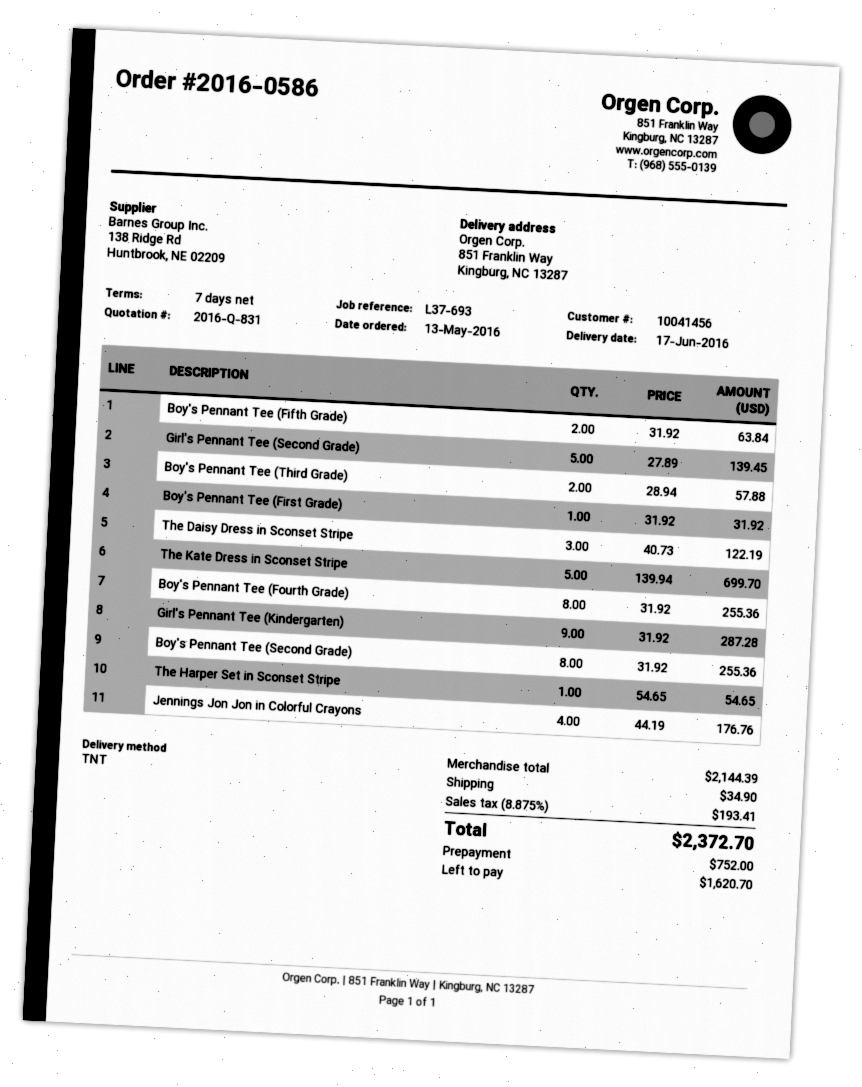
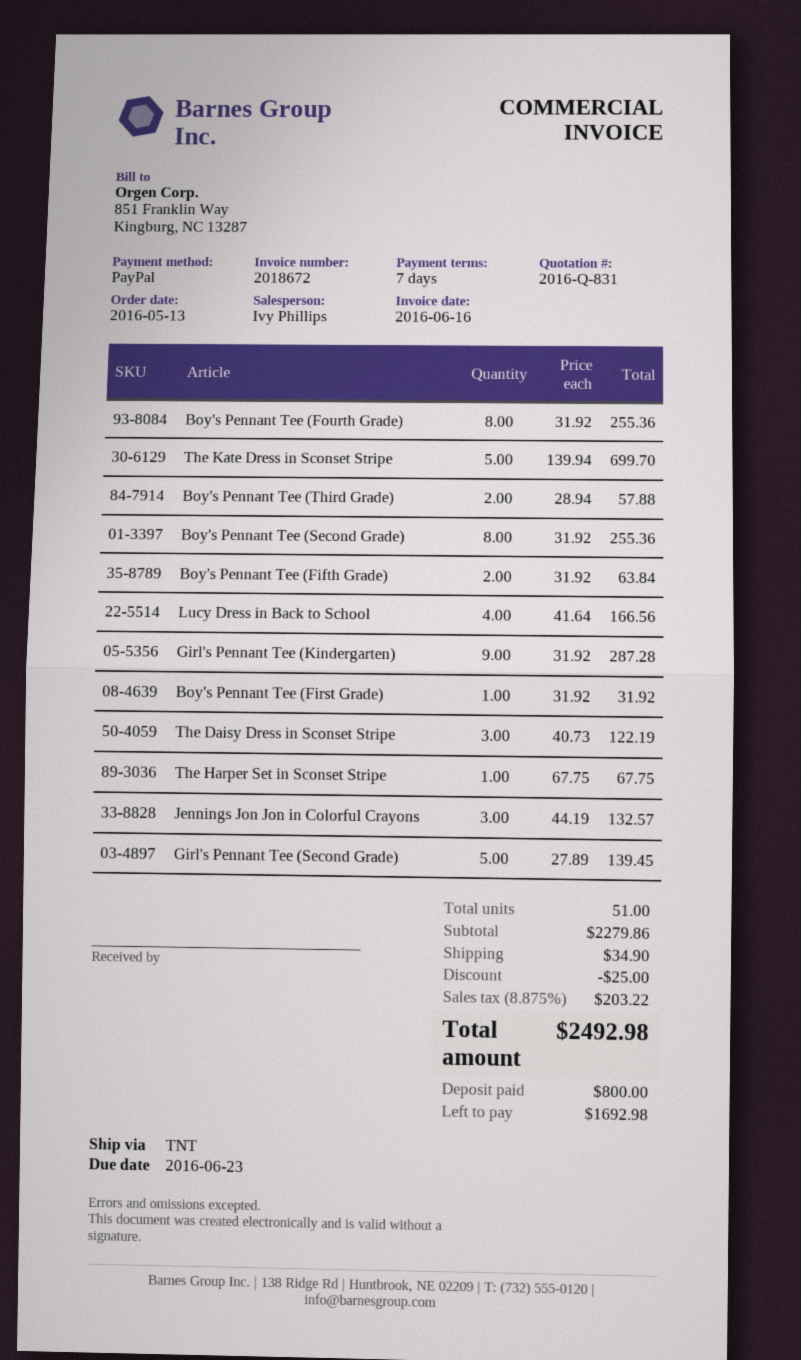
The Harper Set in Sconset Stripe: 1 x 54.65 = 54.65 -> 1 x 67.75 = 67.75
Jennings Jon Jon in Colorful Crayons: 4 x 44.19 = 176.76 -> 3 x 44.19 = 132.57
Lucy Dress in Back to School: none -> 4 x 41.64 = 166.56
subtotal: 2144.39 -> 2279.86
discount: none -> 25.00
tax: 8.875% = 193.41 -> 8.875% = 203.22
total: 2372.70 -> 2492.98
deposit: 752.00 -> 800.00
balance: 1620.70 -> 1692.98

